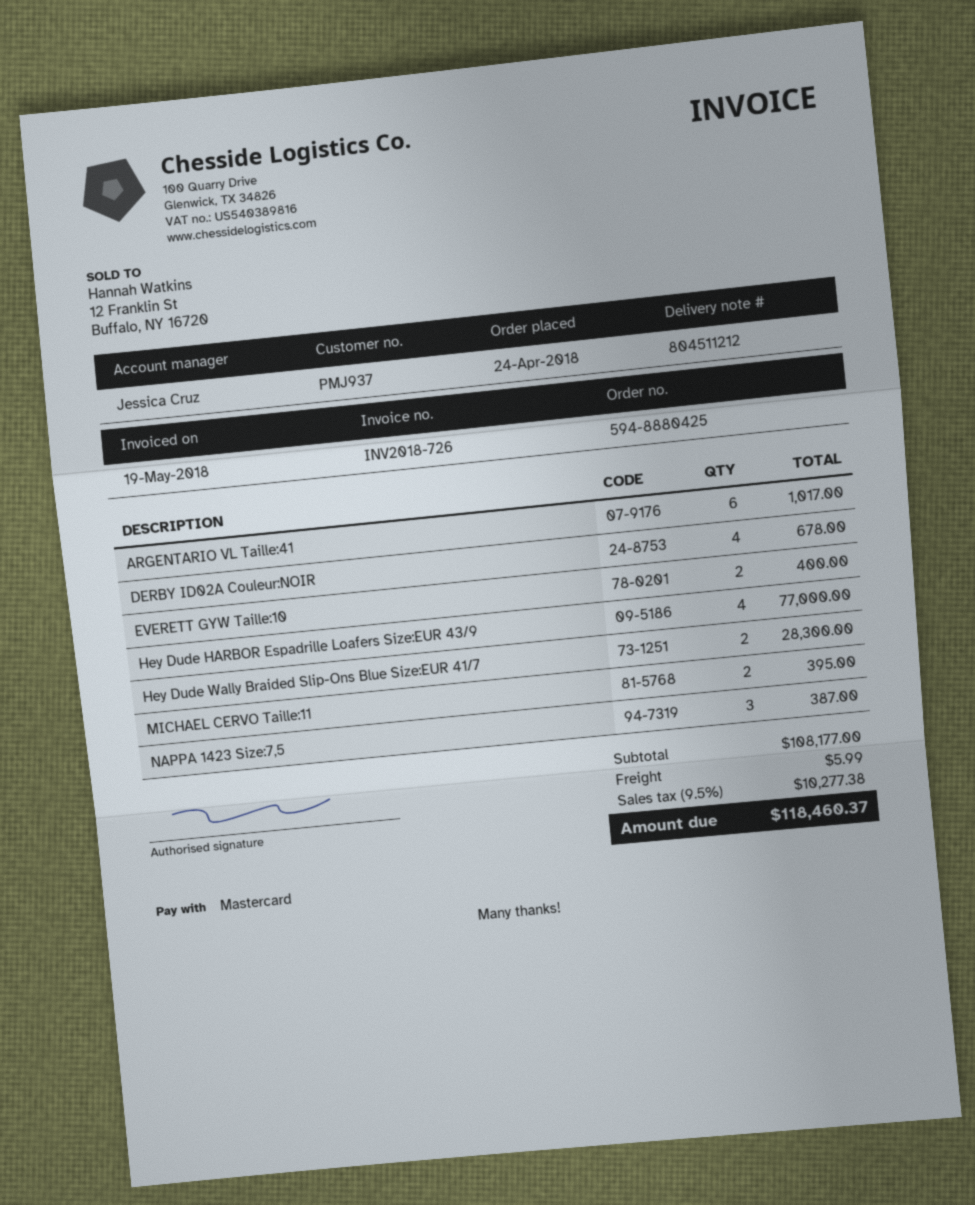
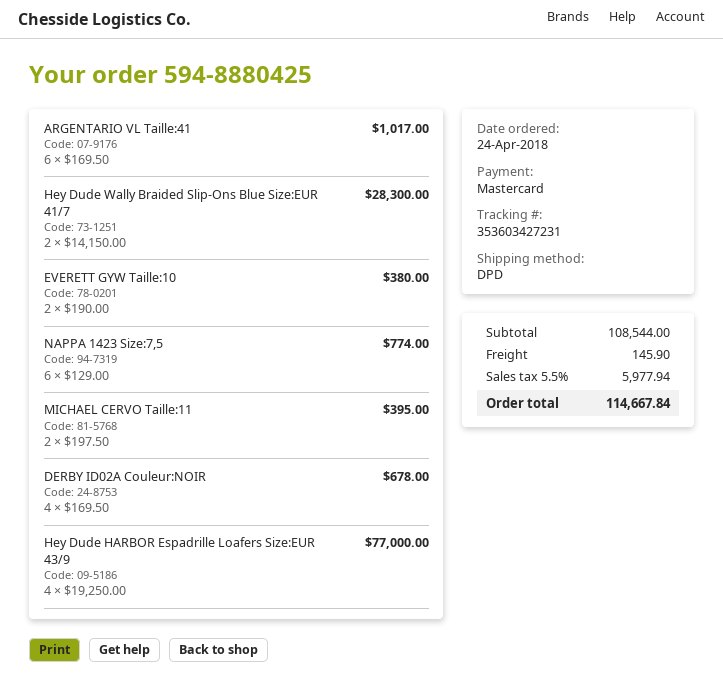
EVERETT GYW Taille:10: 2 for 400.00 -> 2 for 380.00
NAPPA 1423 Size:7,5: 3 for 387.00 -> 6 for 774.00
subtotal: 108177.00 -> 108544.00
shipping: 5.99 -> 145.90
tax: 9.5% = 10277.38 -> 5.5% = 5977.94
total: 118460.37 -> 114667.84

